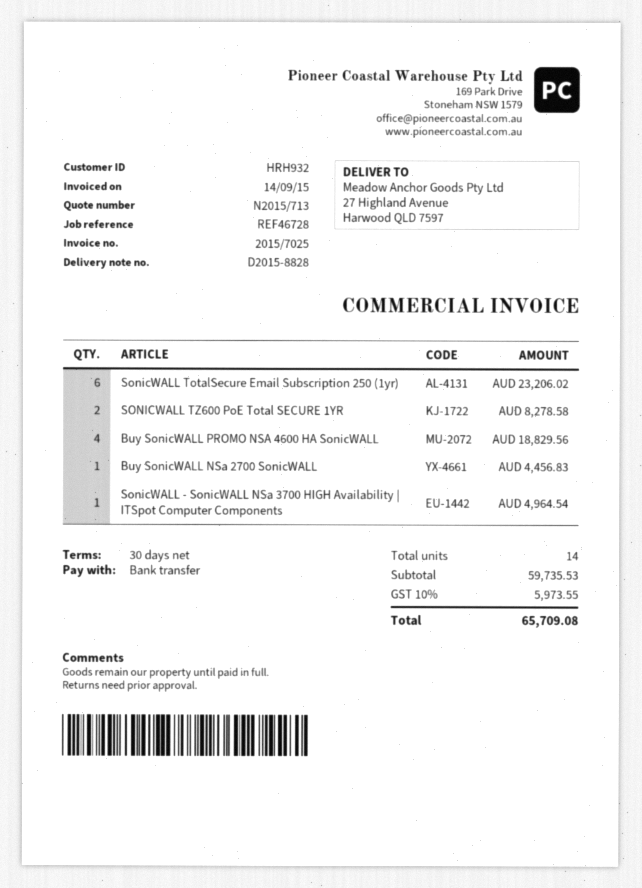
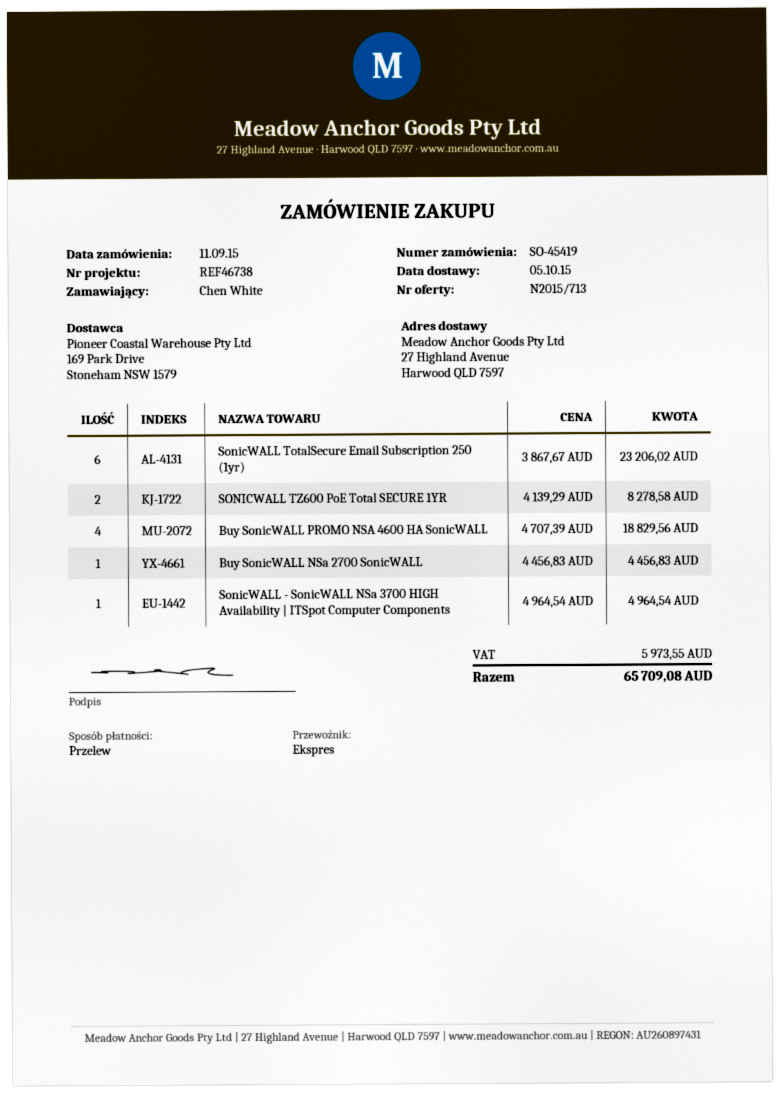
reference: REF46728 -> REF46738

